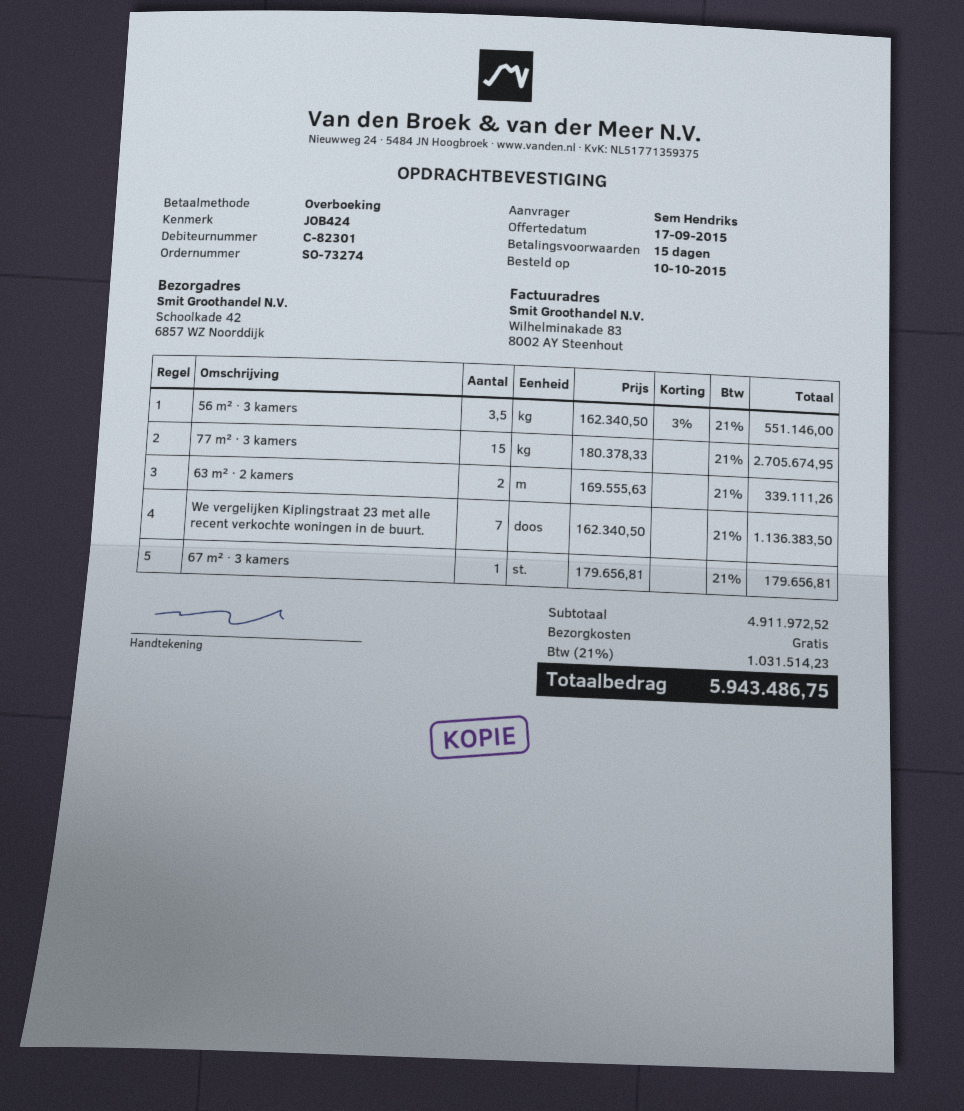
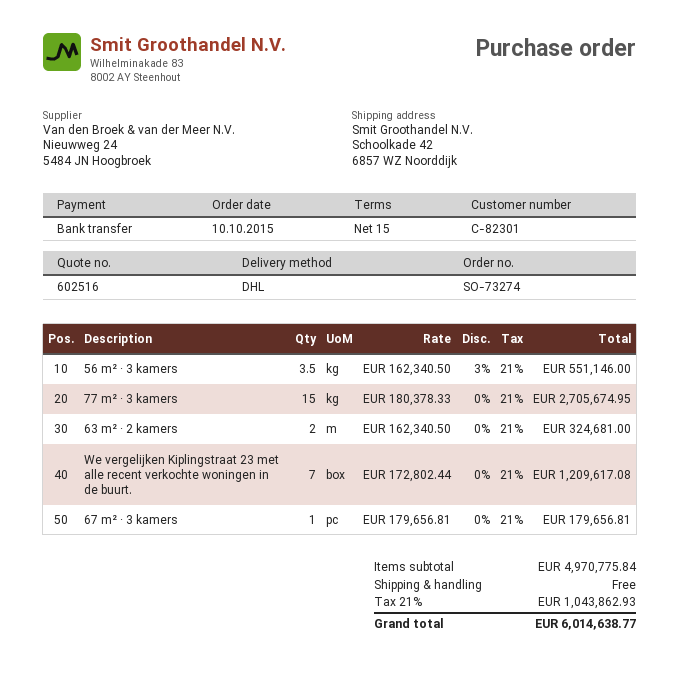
63 m² · 2 kamers: 2 x 169555.63 = 339111.26 -> 2 x 162340.50 = 324681.00
We vergelijken Kiplingstraat 23 met alle recent verkochte woningen in de buurt.: 7 x 162340.50 = 1136383.50 -> 7 x 172802.44 = 1209617.08
subtotal: 4911972.52 -> 4970775.84
tax: 21% = 1031514.23 -> 21% = 1043862.93
total: 5943486.75 -> 6014638.77

